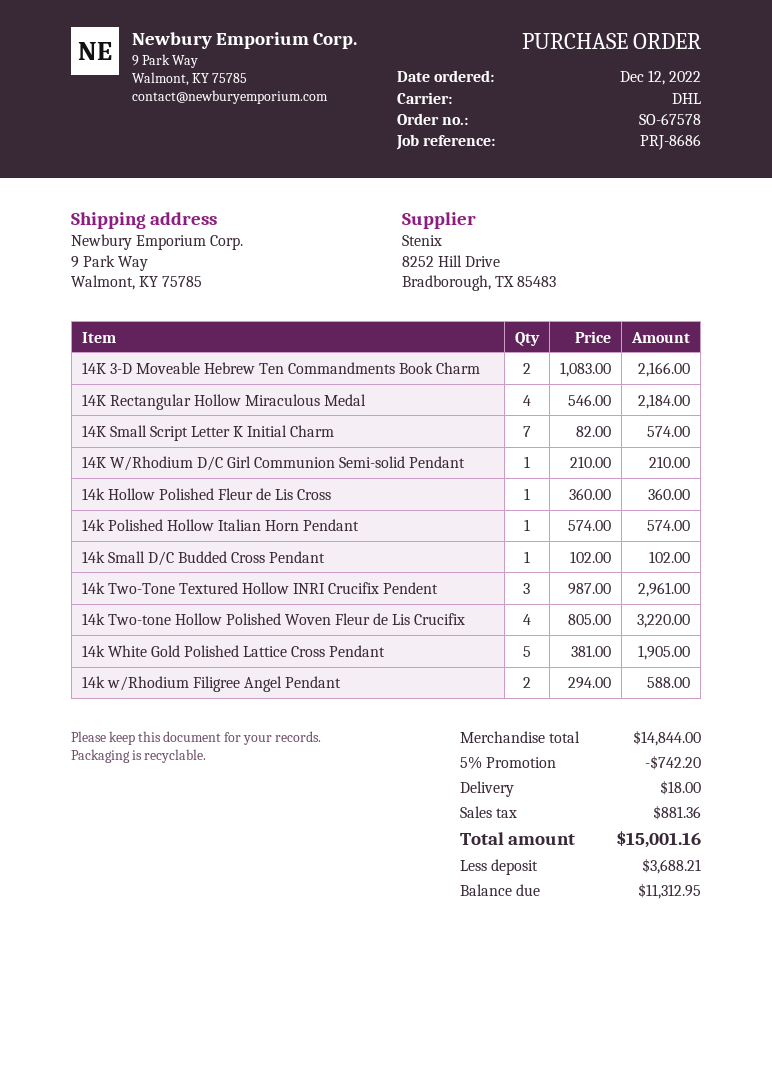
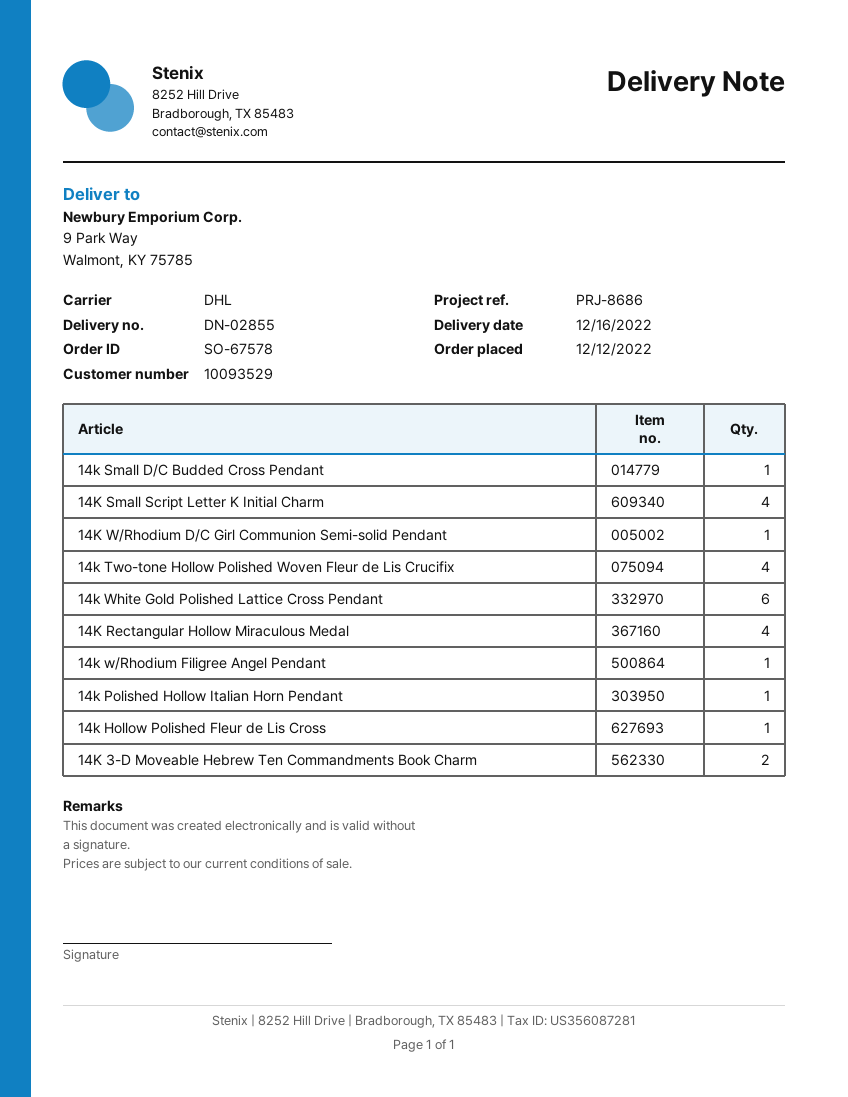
14K Small Script Letter K Initial Charm: 7 -> 4
14k Two-Tone Textured Hollow INRI Crucifix Pendent: 3 -> none
14k White Gold Polished Lattice Cross Pendant: 5 -> 6
14k w/Rhodium Filigree Angel Pendant: 2 -> 1

